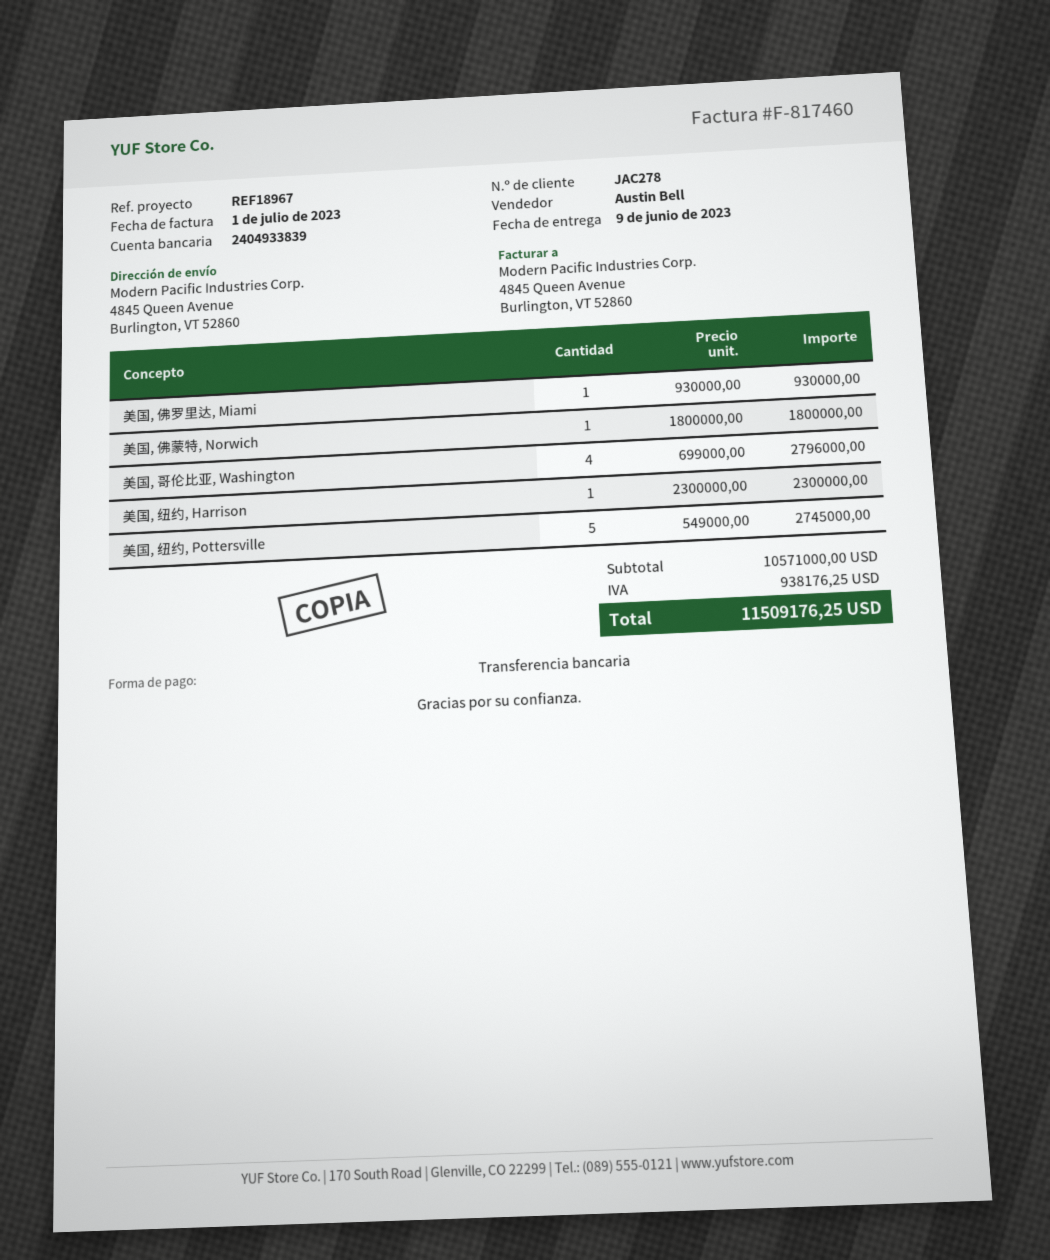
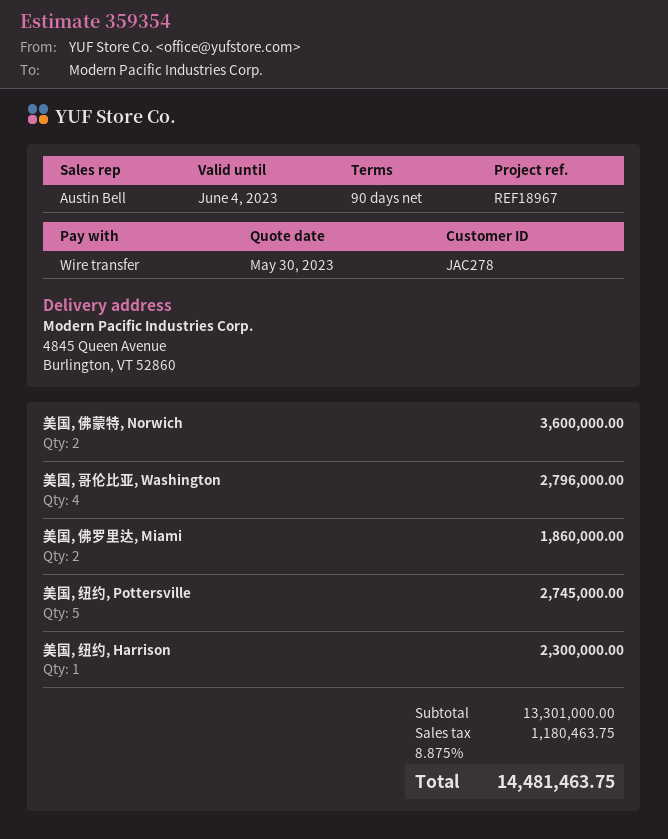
美国, 佛罗里达, Miami: 1 for 930000.00 -> 2 for 1860000.00
美国, 佛蒙特, Norwich: 1 for 1800000.00 -> 2 for 3600000.00
subtotal: 10571000.00 -> 13301000.00
tax: 938176.25 -> 1180463.75
total: 11509176.25 -> 14481463.75

